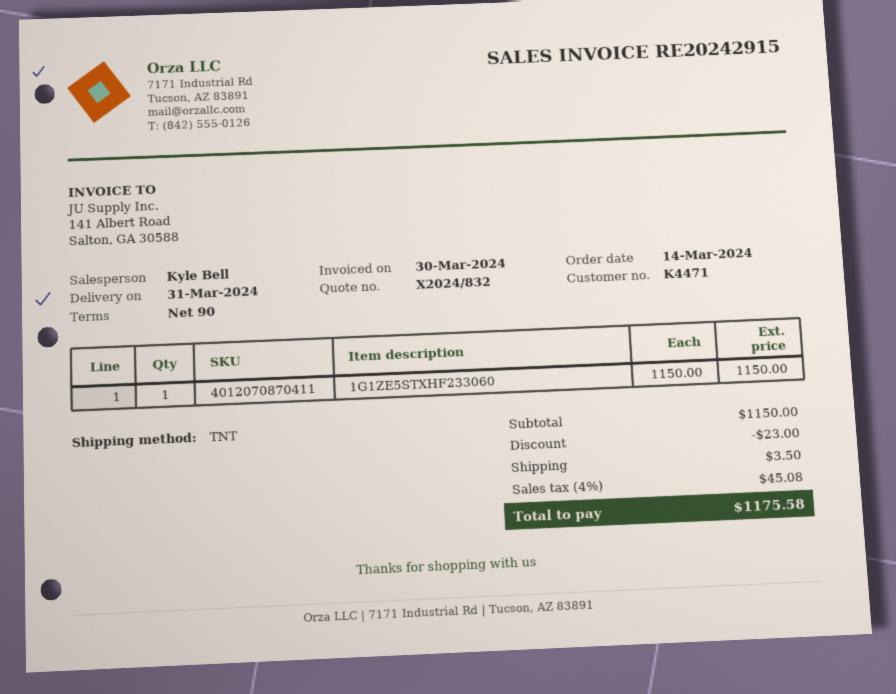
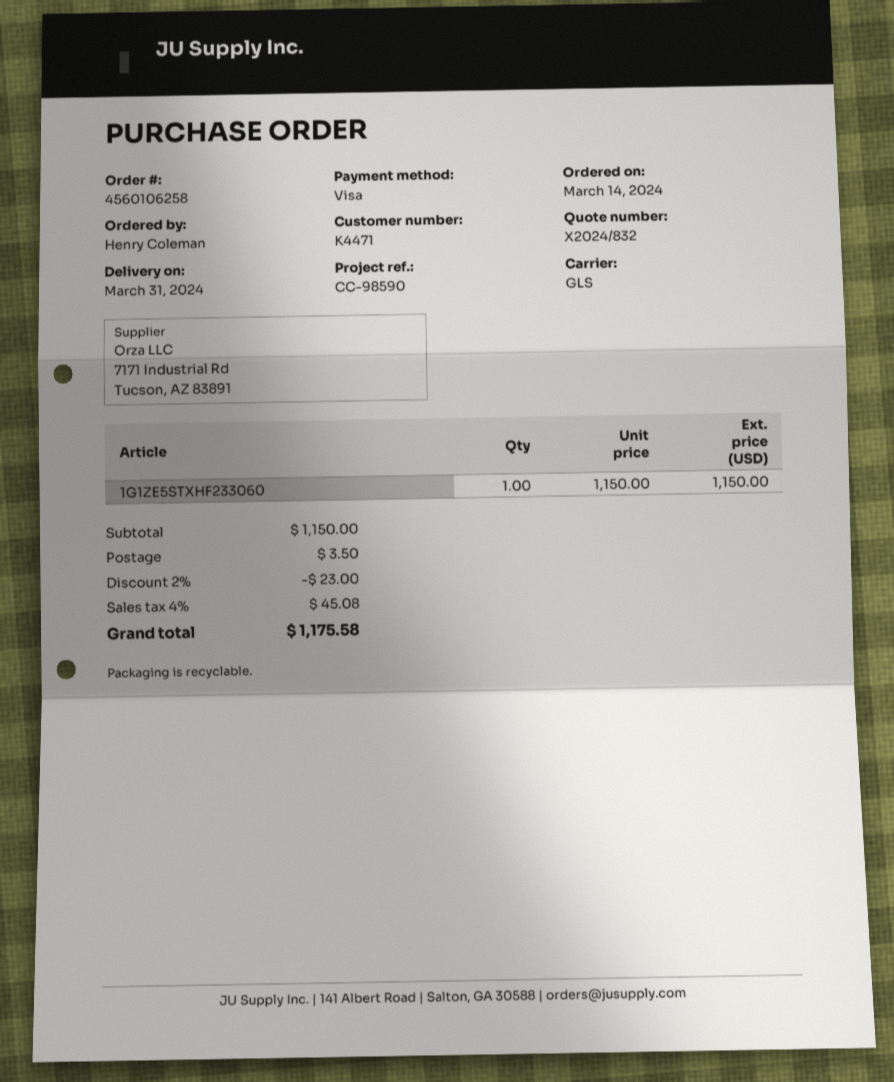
shipping method: TNT -> GLS

